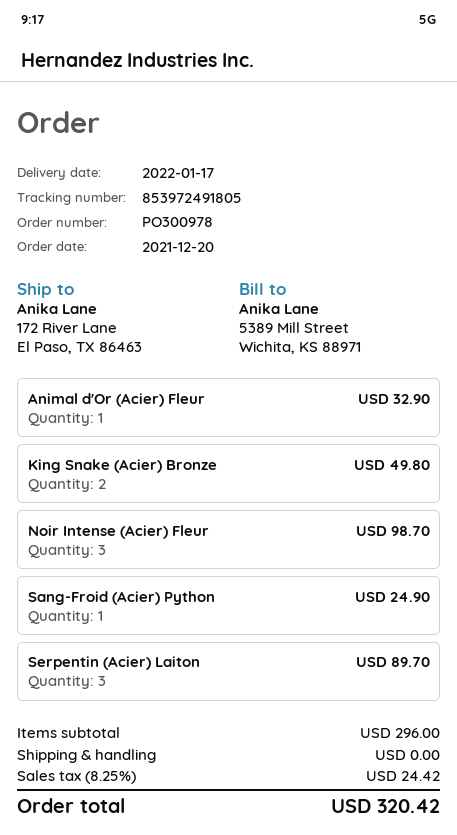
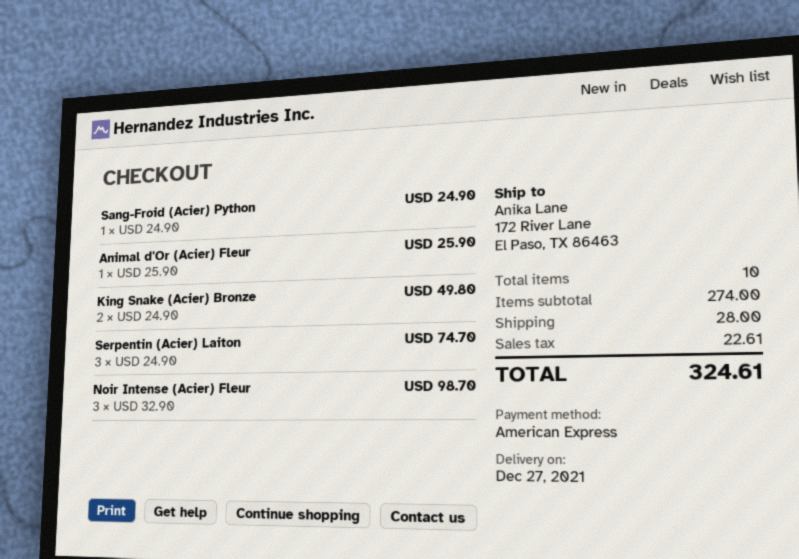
delivery date: 2022-01-17 -> 2021-12-27
Animal d'Or (Acier) Fleur: 1 for 32.90 -> 1 for 25.90
Serpentin (Acier) Laiton: 3 for 89.70 -> 3 for 74.70
subtotal: 296.00 -> 274.00
shipping: 0.00 -> 28.00
tax: 24.42 -> 22.61
total: 320.42 -> 324.61

